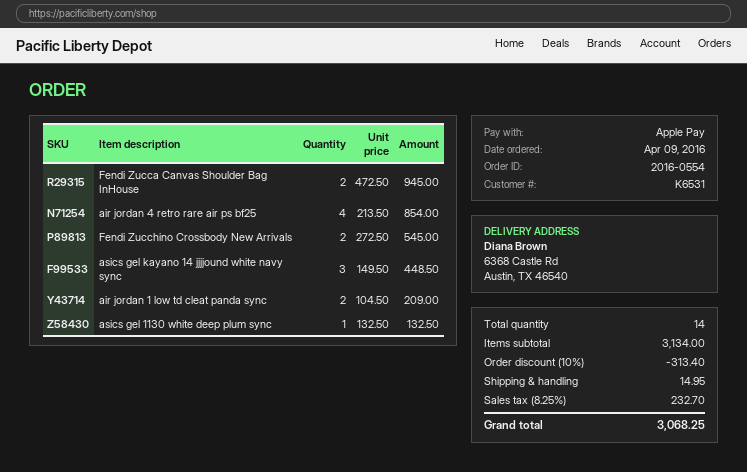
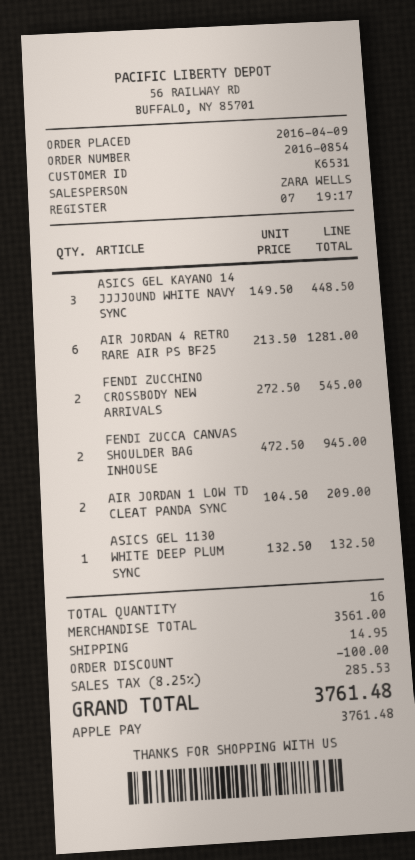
order number: 2016-0554 -> 2016-0854
air jordan 4 retro rare air ps bf25: 4 x 213.50 = 854.00 -> 6 x 213.50 = 1281.00
total quantity: 14 -> 16
subtotal: 3134.00 -> 3561.00
discount: 313.40 -> 100.00
tax: 8.25% = 232.70 -> 8.25% = 285.53
total: 3068.25 -> 3761.48

